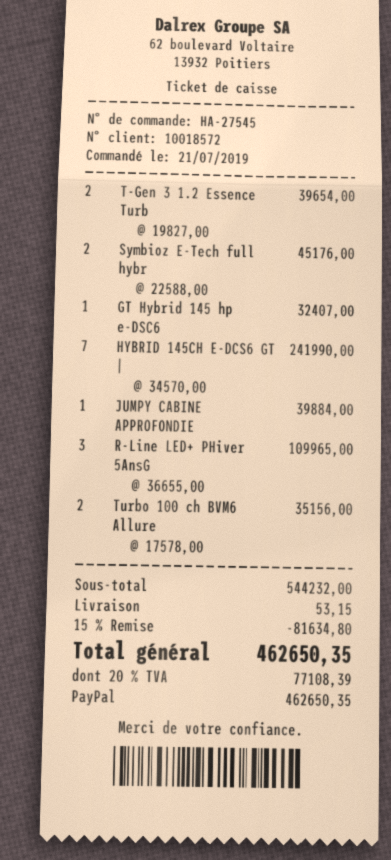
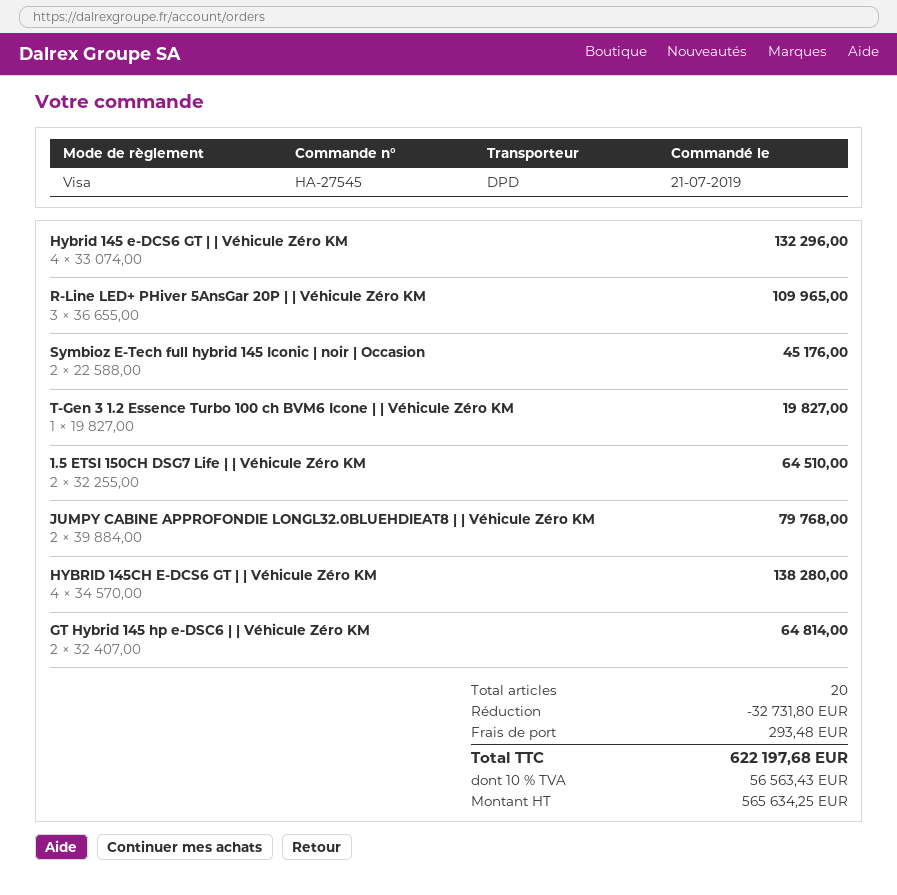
payment method: PayPal -> Visa
T-Gen 3 1.2 Essence Turb: 2 x 19827.00 = 39654.00 -> 1 x 19827.00 = 19827.00
GT Hybrid 145 hp e-DSC6: 1 x 32407.00 = 32407.00 -> 2 x 32407.00 = 64814.00
HYBRID 145CH E-DCS6 GT |: 7 x 34570.00 = 241990.00 -> 4 x 34570.00 = 138280.00
JUMPY CABINE APPROFONDIE: 1 x 39884.00 = 39884.00 -> 2 x 39884.00 = 79768.00
Turbo 100 ch BVM6 Allure: 2 x 17578.00 = 35156.00 -> none
Hybrid 145 e-DCS6 GT | | Véhicule Zéro KM: none -> 4 x 33074.00 = 132296.00
1.5 ETSI 150CH DSG7 Life | | Véhicule Zéro KM: none -> 2 x 32255.00 = 64510.00
discount: 81634.80 -> 32731.80
shipping: 53.15 -> 293.48
tax: 20% = 77108.39 -> 10% = 56563.43
total: 462650.35 -> 622197.68

